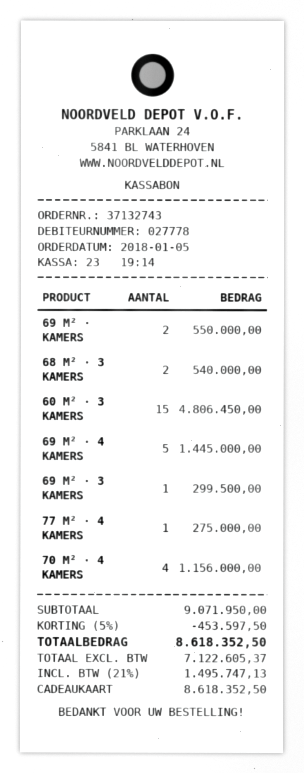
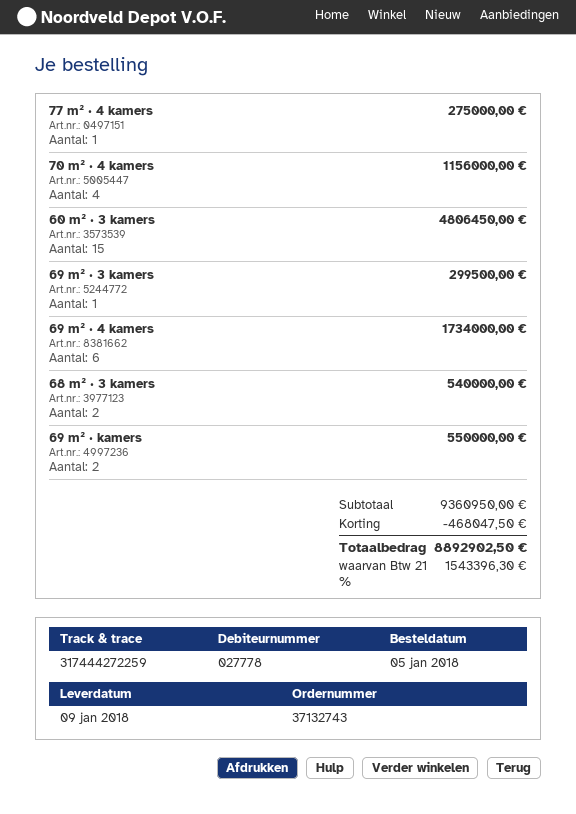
69 M² · 4 KAMERS: 5 for 1445000.00 -> 6 for 1734000.00
subtotal: 9071950.00 -> 9360950.00
discount: 453597.50 -> 468047.50
tax: 21% = 1495747.13 -> 21% = 1543396.30
total: 8618352.50 -> 8892902.50

